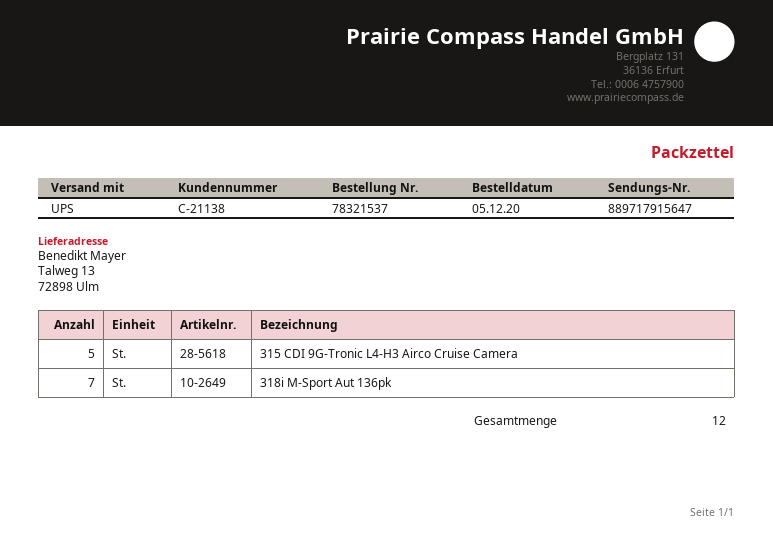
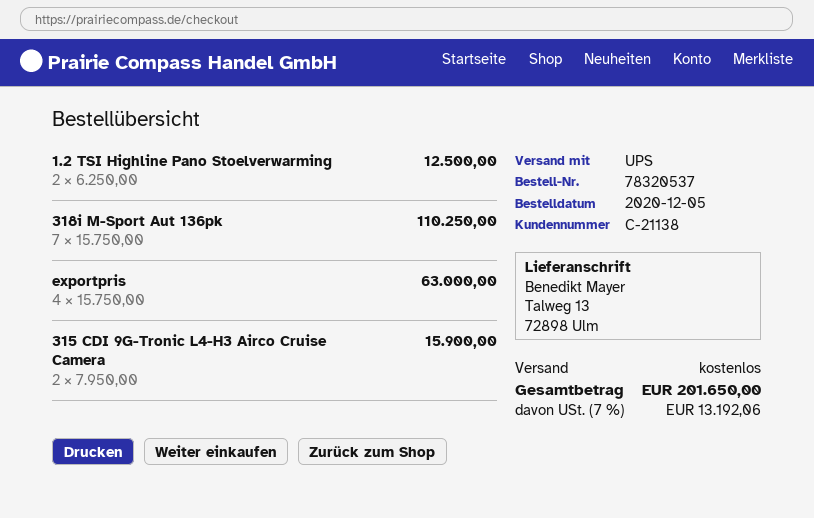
order number: 78321537 -> 78320537
315 CDI 9G-Tronic L4-H3 Airco Cruise Camera: 5 -> 2
1.2 TSI Highline Pano Stoelverwarming: none -> 2
exportpris: none -> 4

